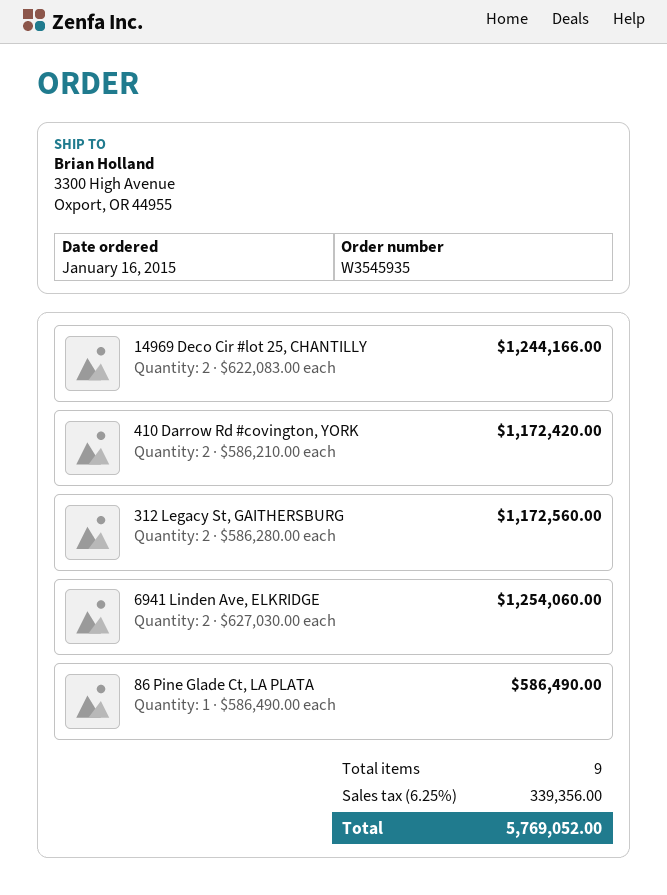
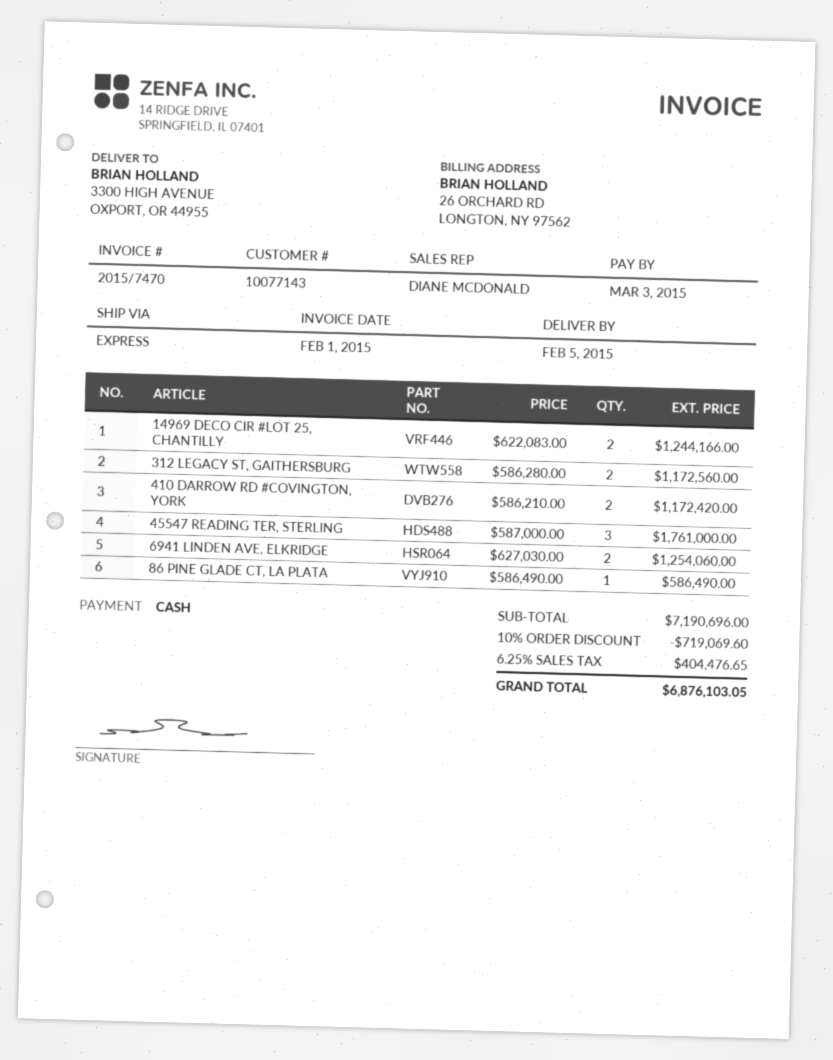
45547 READING TER, STERLING: none -> 3 x 587000.00 = 1761000.00
discount: none -> 10% = 719069.60
tax: 6.25% = 339356.00 -> 6.25% = 404476.65
total: 5769052.00 -> 6876103.05

